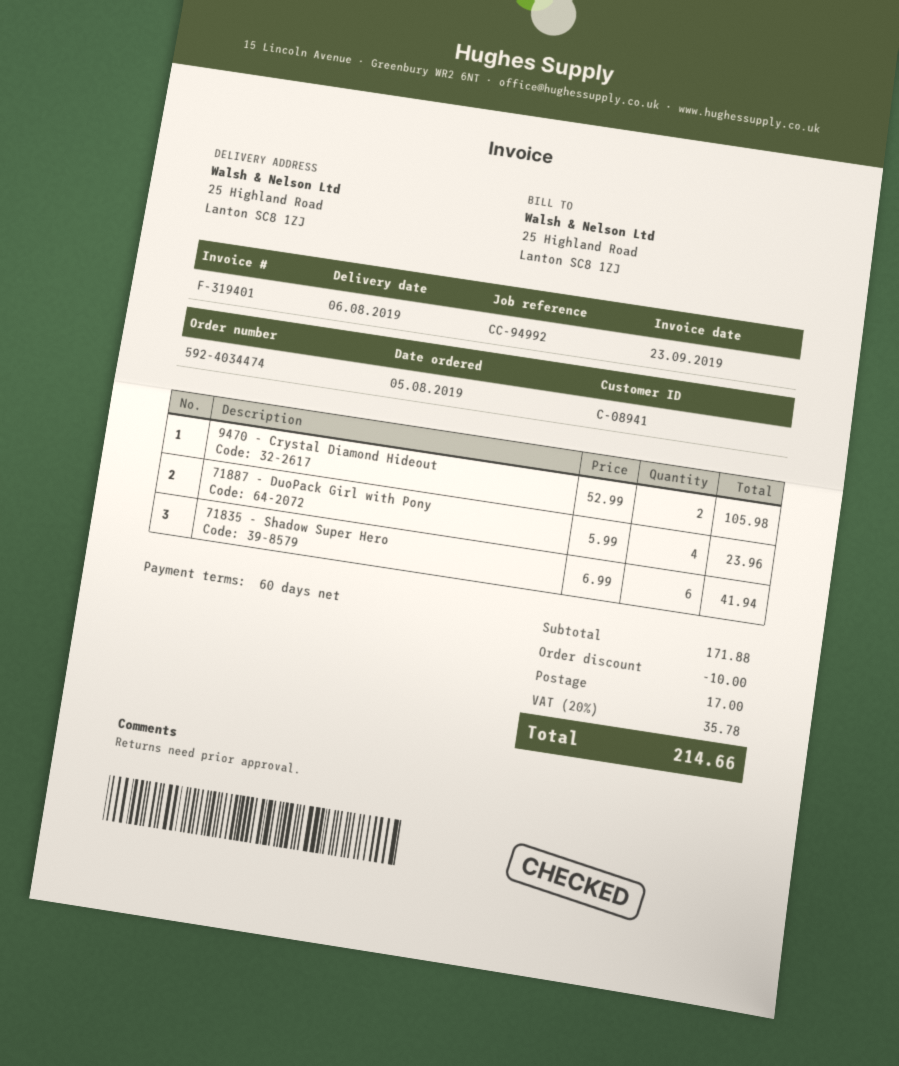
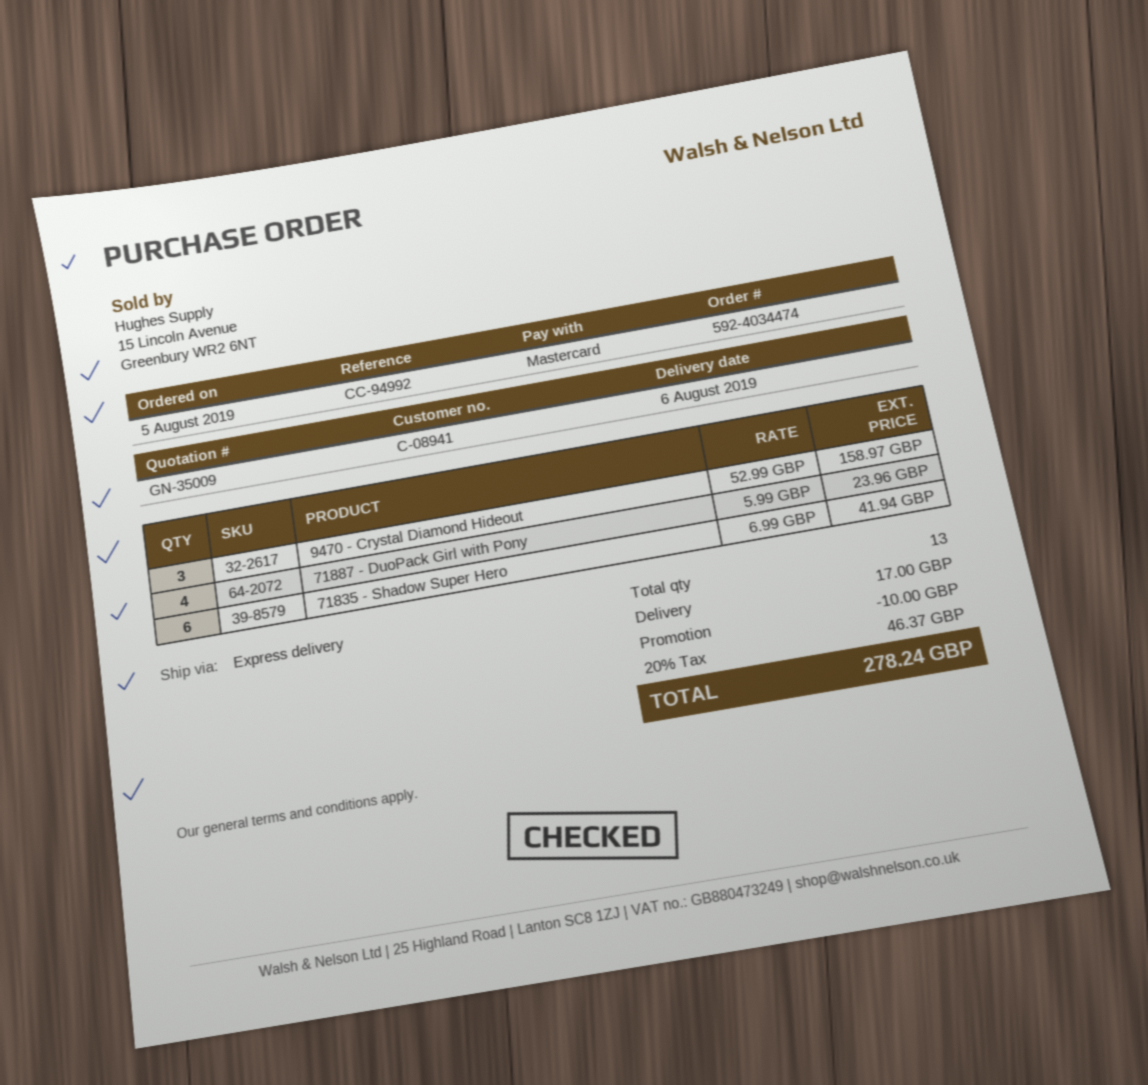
9470 - Crystal Diamond Hideout: 2 x 52.99 = 105.98 -> 3 x 52.99 = 158.97
tax: 20% = 35.78 -> 20% = 46.37
total: 214.66 -> 278.24

